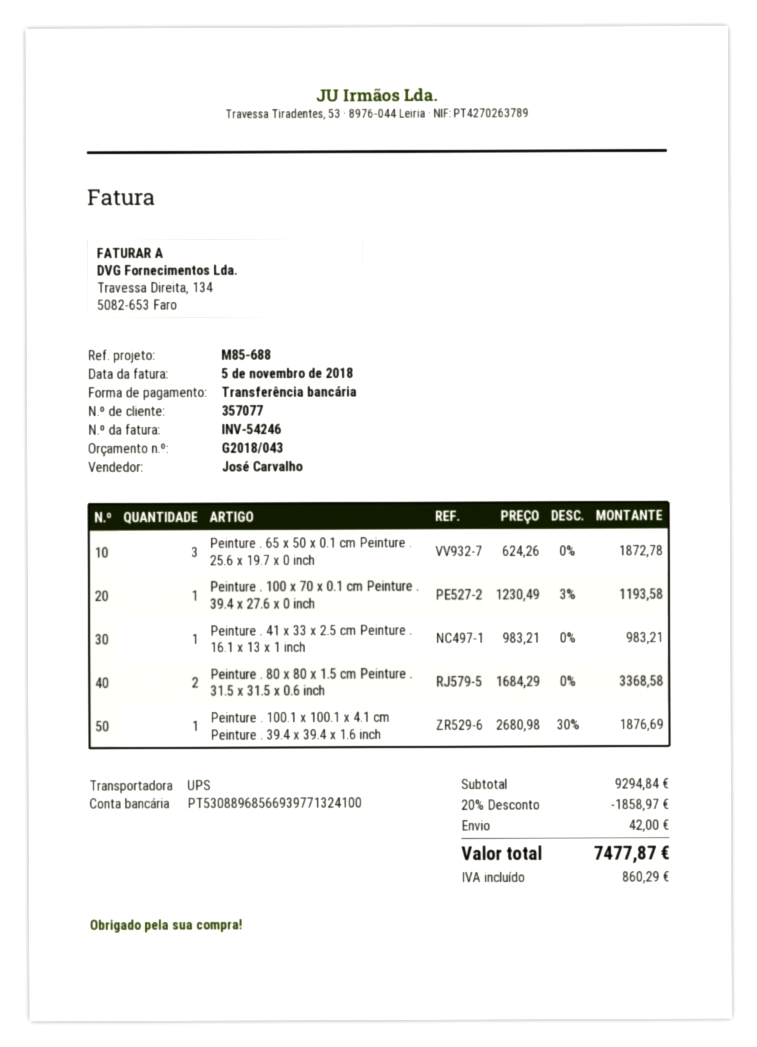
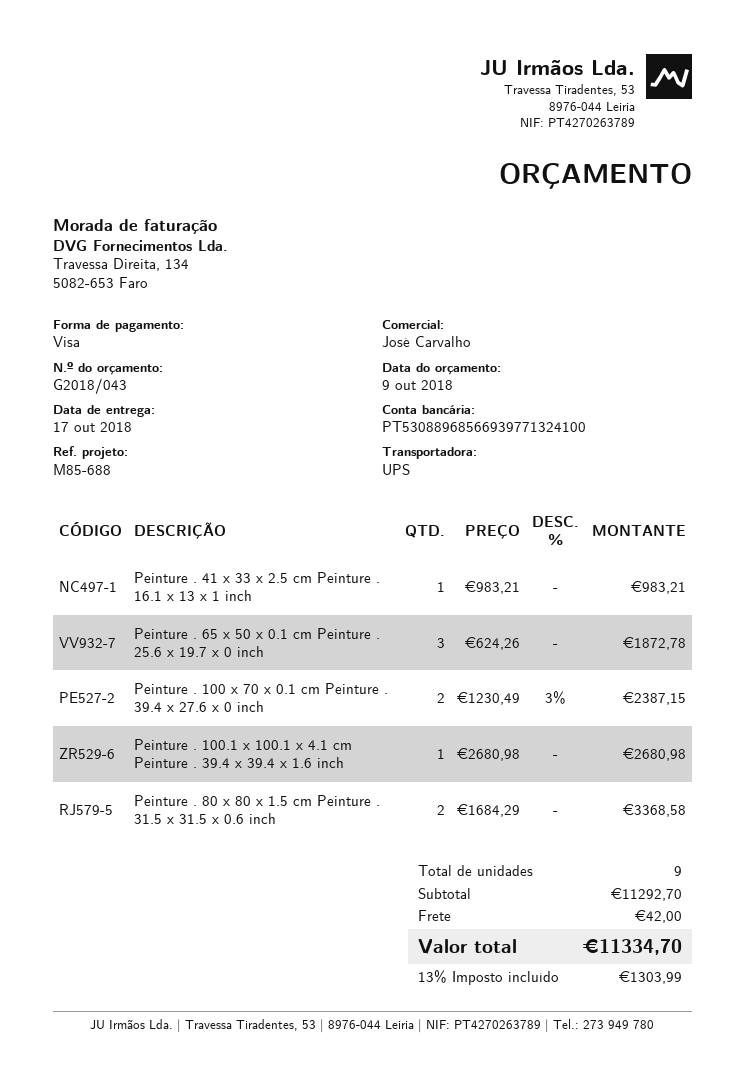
payment method: bank transfer -> Visa
Peinture . 100 x 70 x 0.1 cm Peinture . 39.4 x 27.6 x 0 inch: 1 x 1230.49 - 3% = 1193.58 -> 2 x 1230.49 - 3% = 2387.15
Peinture . 100.1 x 100.1 x 4.1 cm Peinture . 39.4 x 39.4 x 1.6 inch: 1 x 2680.98 - 30% = 1876.69 -> 1 x 2680.98 = 2680.98
subtotal: 9294.84 -> 11292.70
discount: 20% = 1858.97 -> none
tax: 860.29 -> 1303.99
total: 7477.87 -> 11334.70

